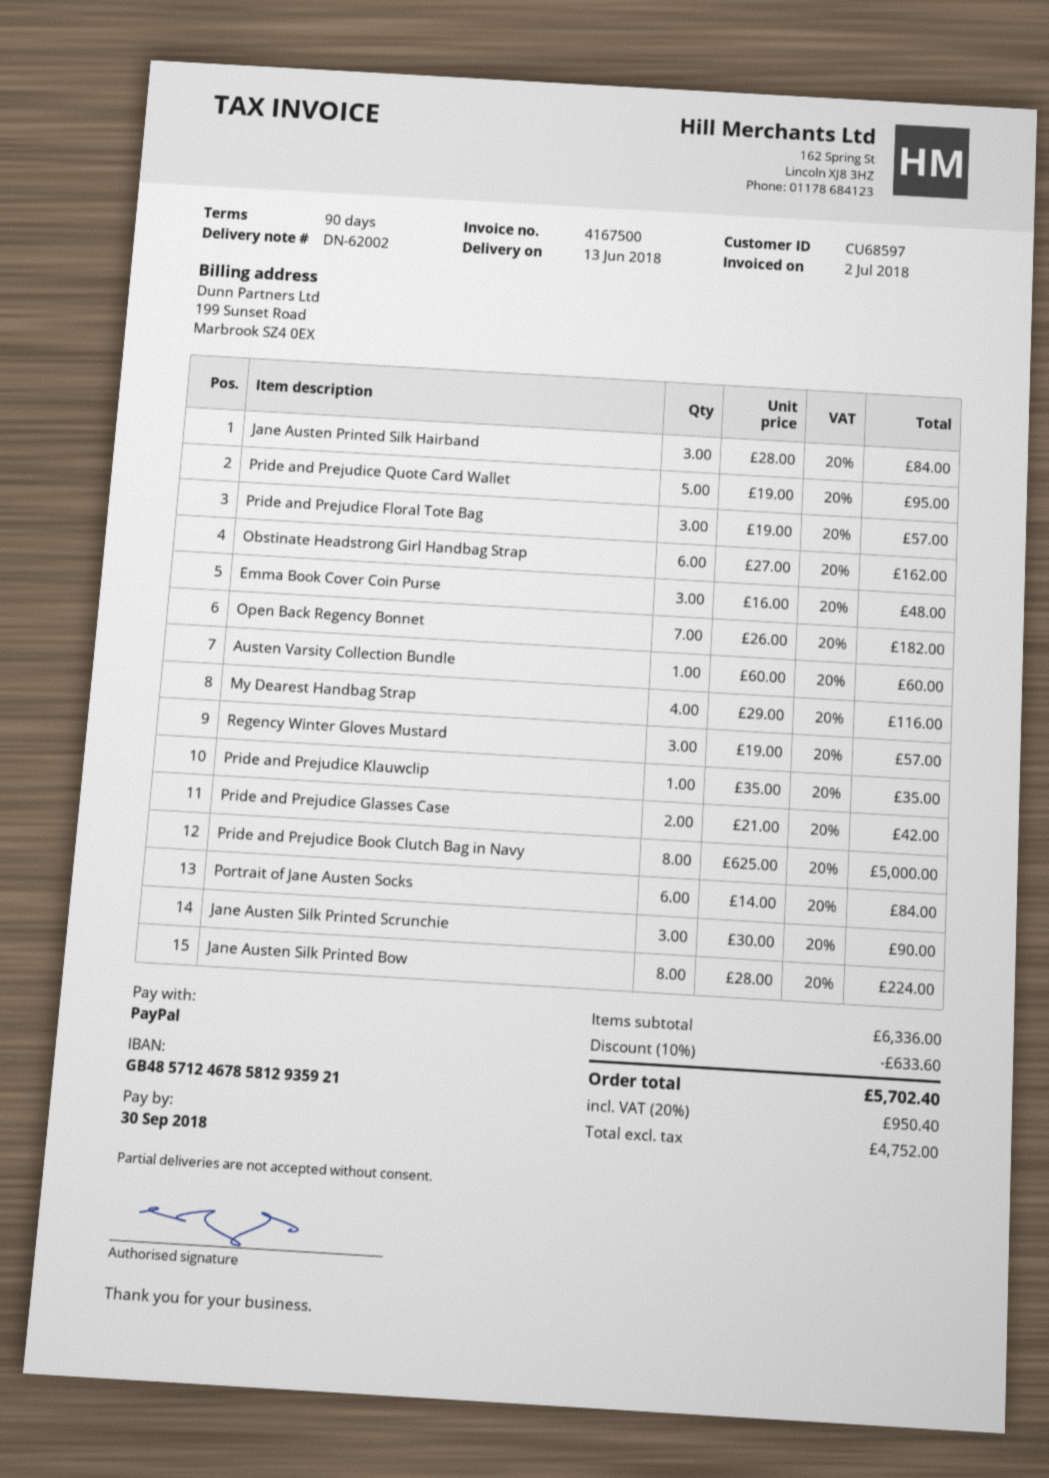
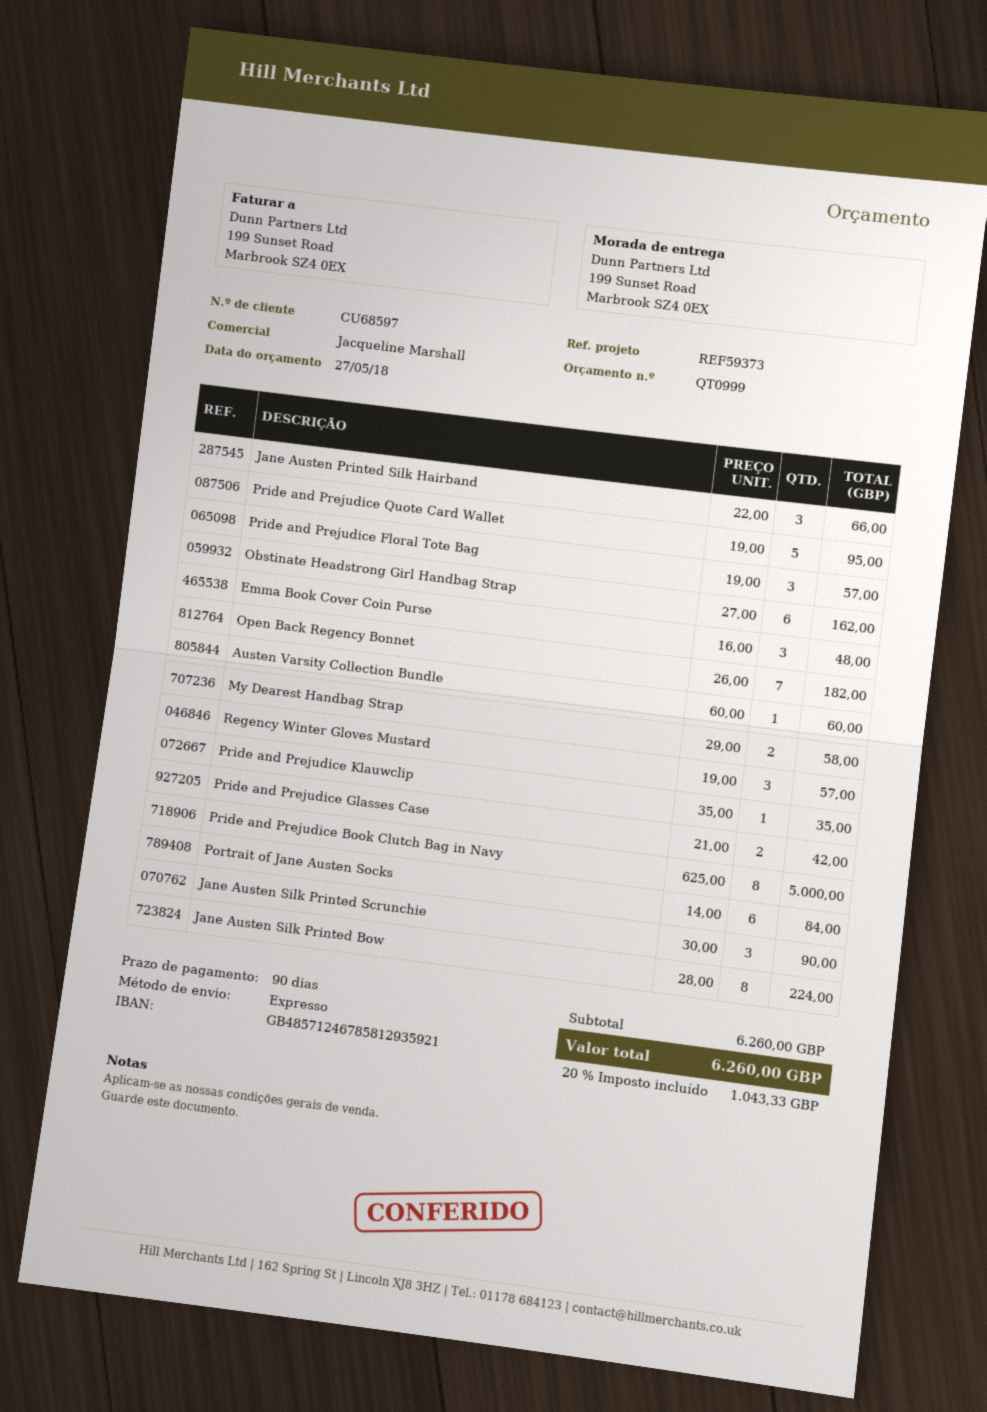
Jane Austen Printed Silk Hairband: 3 x 28.00 = 84.00 -> 3 x 22.00 = 66.00
My Dearest Handbag Strap: 4 x 29.00 = 116.00 -> 2 x 29.00 = 58.00
subtotal: 6336.00 -> 6260.00
discount: 10% = 633.60 -> none
tax: 20% = 950.40 -> 20% = 1043.33
total: 5702.40 -> 6260.00

